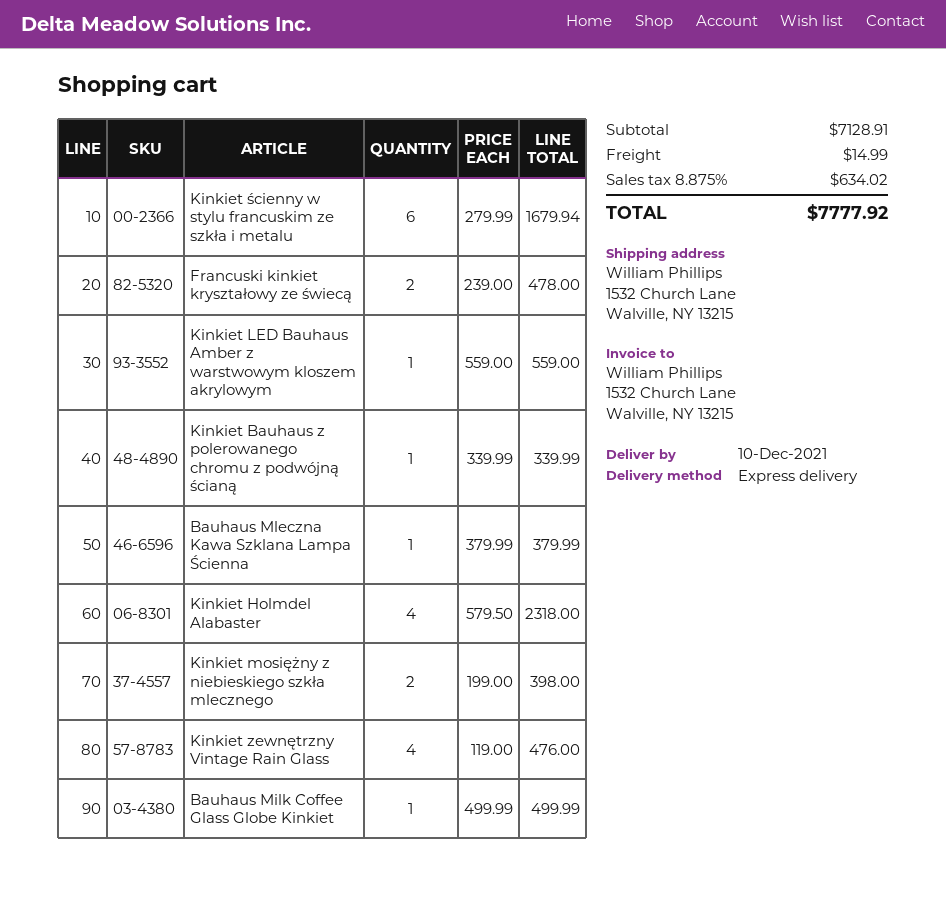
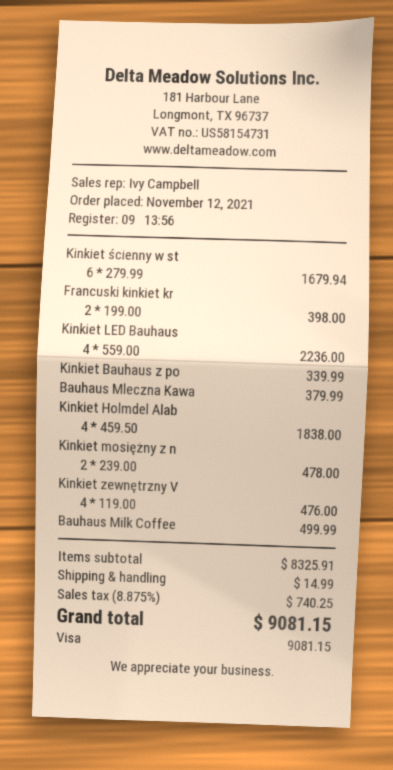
Francuski kinkiet kryształowy ze świecą: 2 x 239.00 = 478.00 -> 2 x 199.00 = 398.00
Kinkiet LED Bauhaus Amber z warstwowym kloszem akrylowym: 1 x 559.00 = 559.00 -> 4 x 559.00 = 2236.00
Kinkiet Holmdel Alabaster: 4 x 579.50 = 2318.00 -> 4 x 459.50 = 1838.00
Kinkiet mosiężny z niebieskiego szkła mlecznego: 2 x 199.00 = 398.00 -> 2 x 239.00 = 478.00
subtotal: 7128.91 -> 8325.91
tax: 8.875% = 634.02 -> 8.875% = 740.25
total: 7777.92 -> 9081.15

